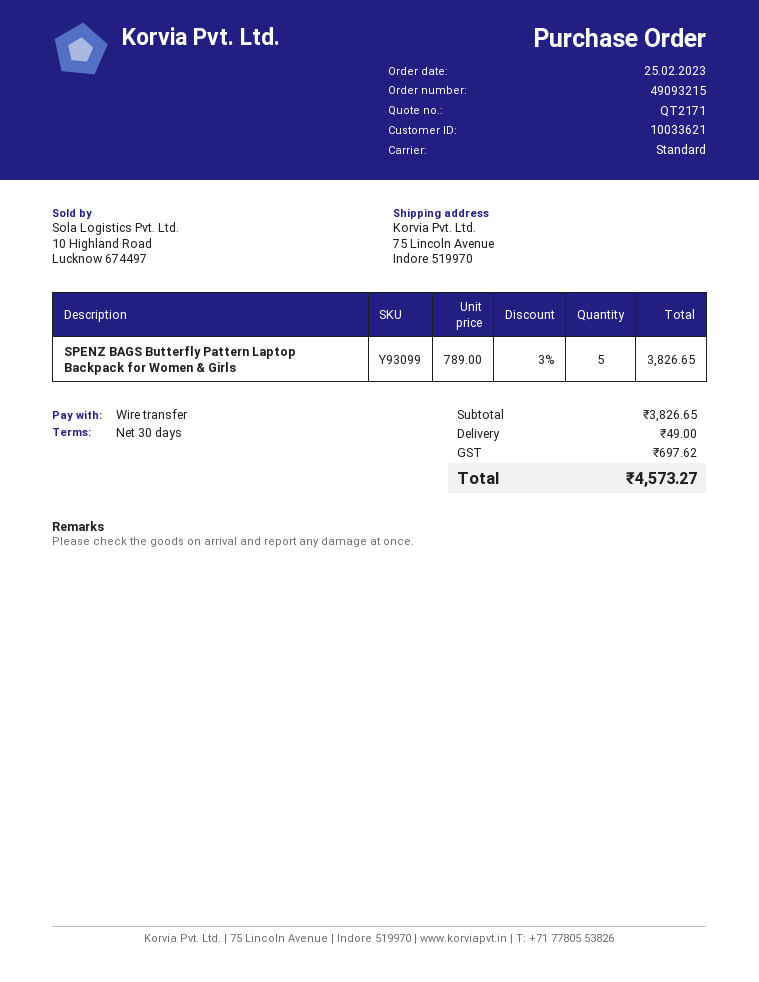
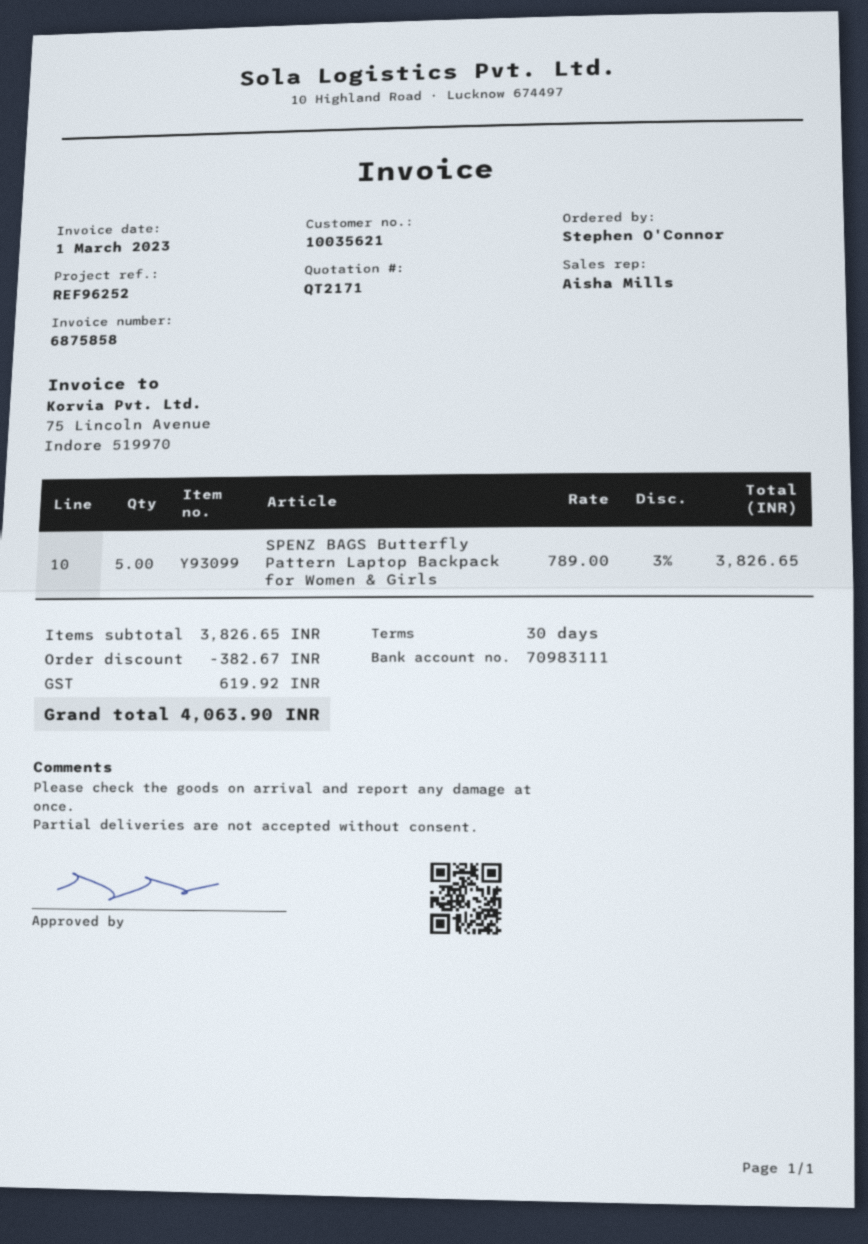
customer number: 10033621 -> 10035621
discount: none -> 382.67
shipping: 49.00 -> none
tax: 697.62 -> 619.92
total: 4573.27 -> 4063.90

